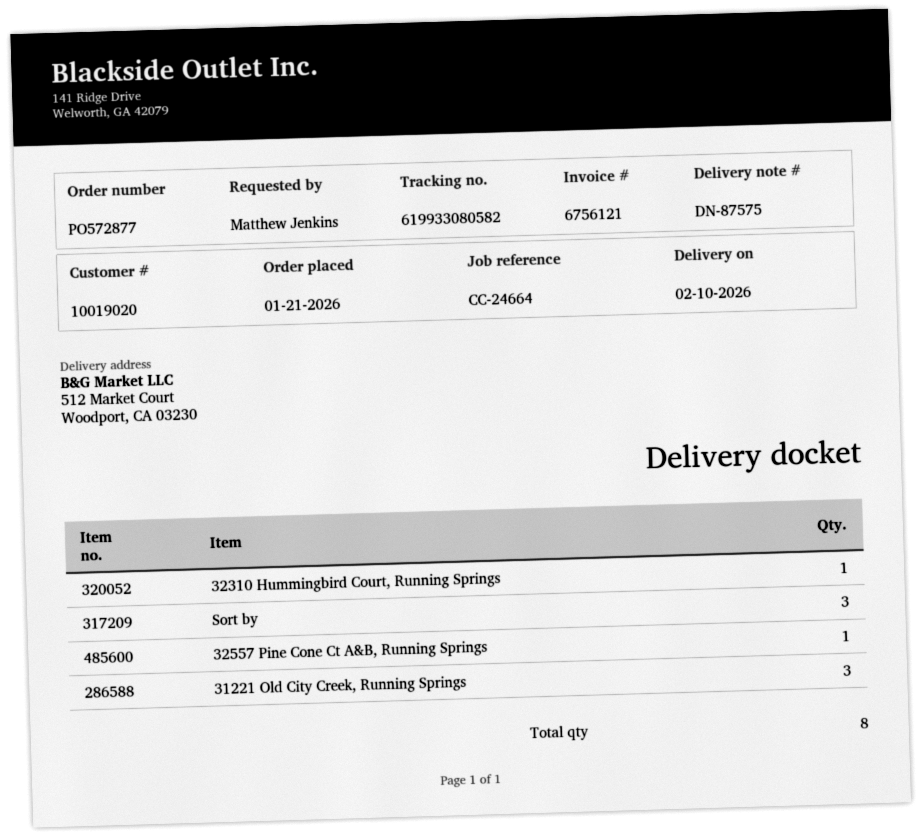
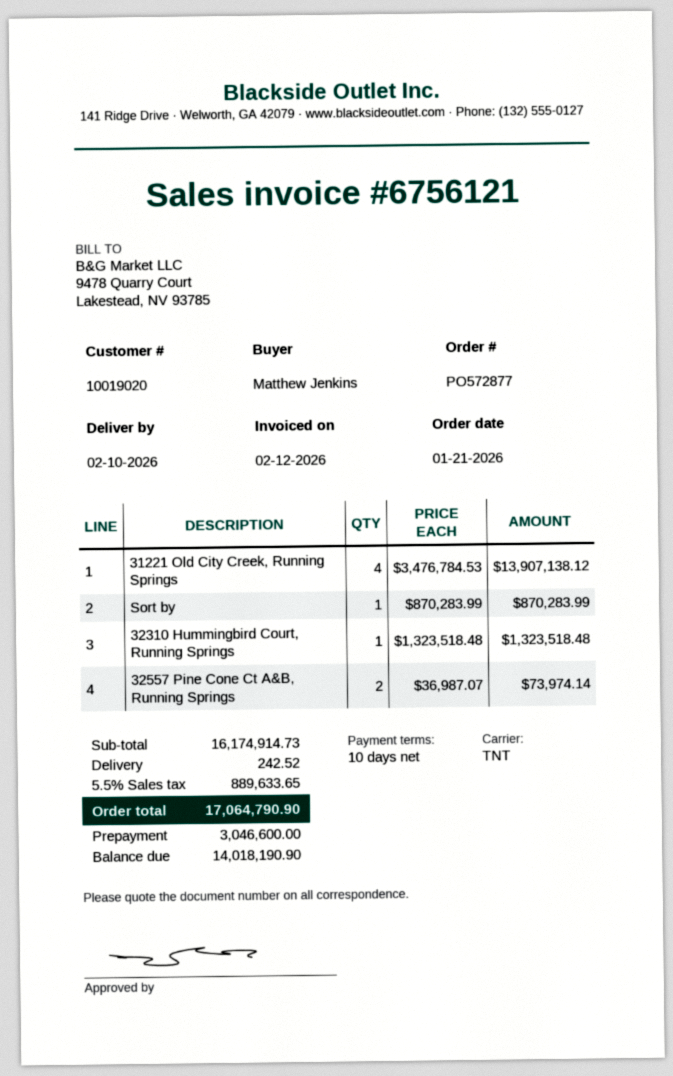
Sort by: 3 -> 1
32557 Pine Cone Ct A&B, Running Springs: 1 -> 2
31221 Old City Creek, Running Springs: 3 -> 4

